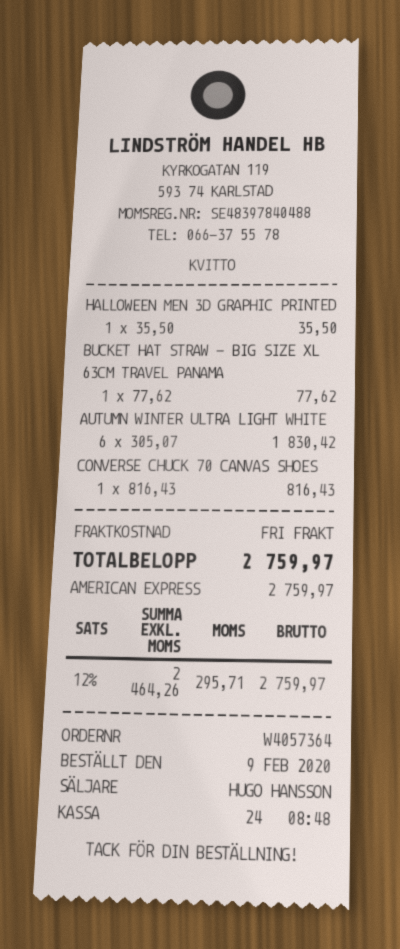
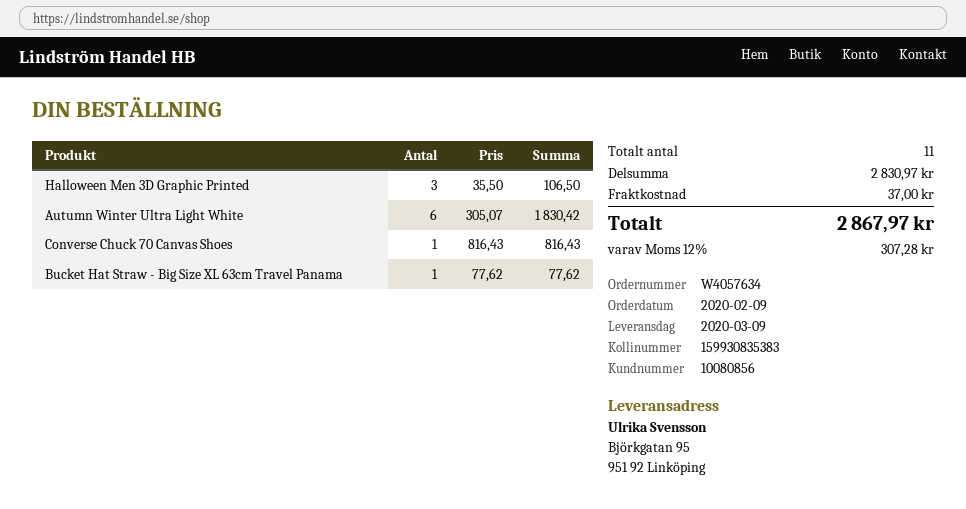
order number: W4057364 -> W4057634
HALLOWEEN MEN 3D GRAPHIC PRINTED: 1 x 35.50 = 35.50 -> 3 x 35.50 = 106.50
shipping: 0.00 -> 37.00
tax: 12% = 295.71 -> 12% = 307.28
total: 2759.97 -> 2867.97

